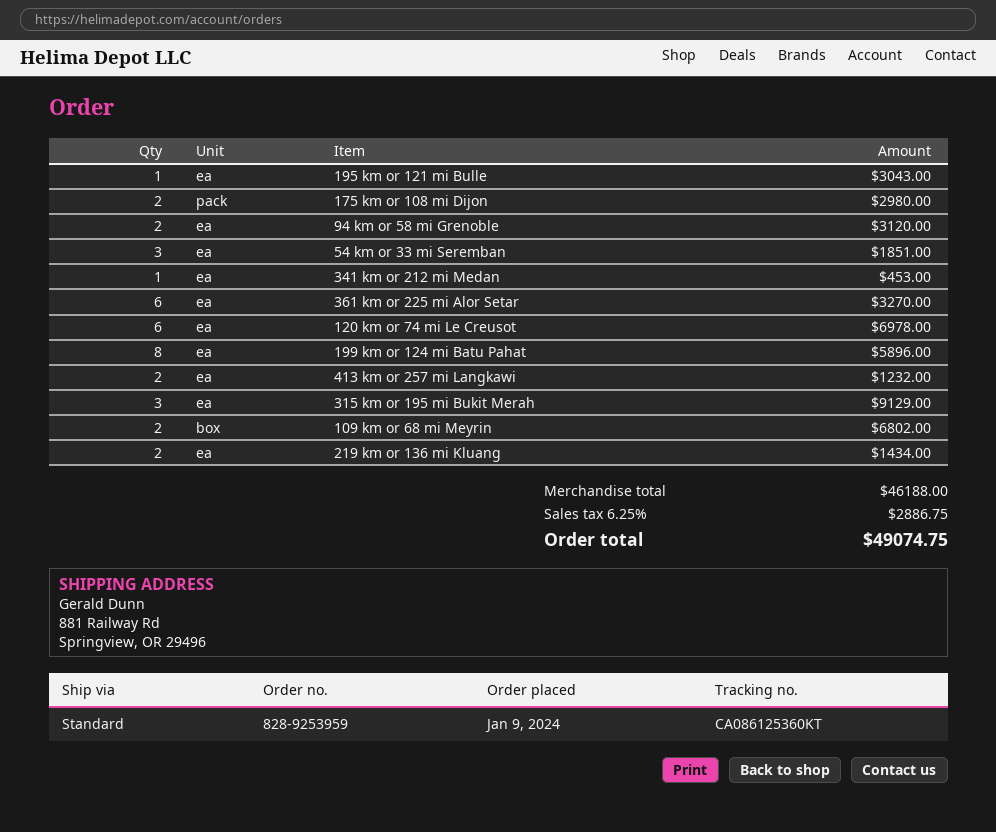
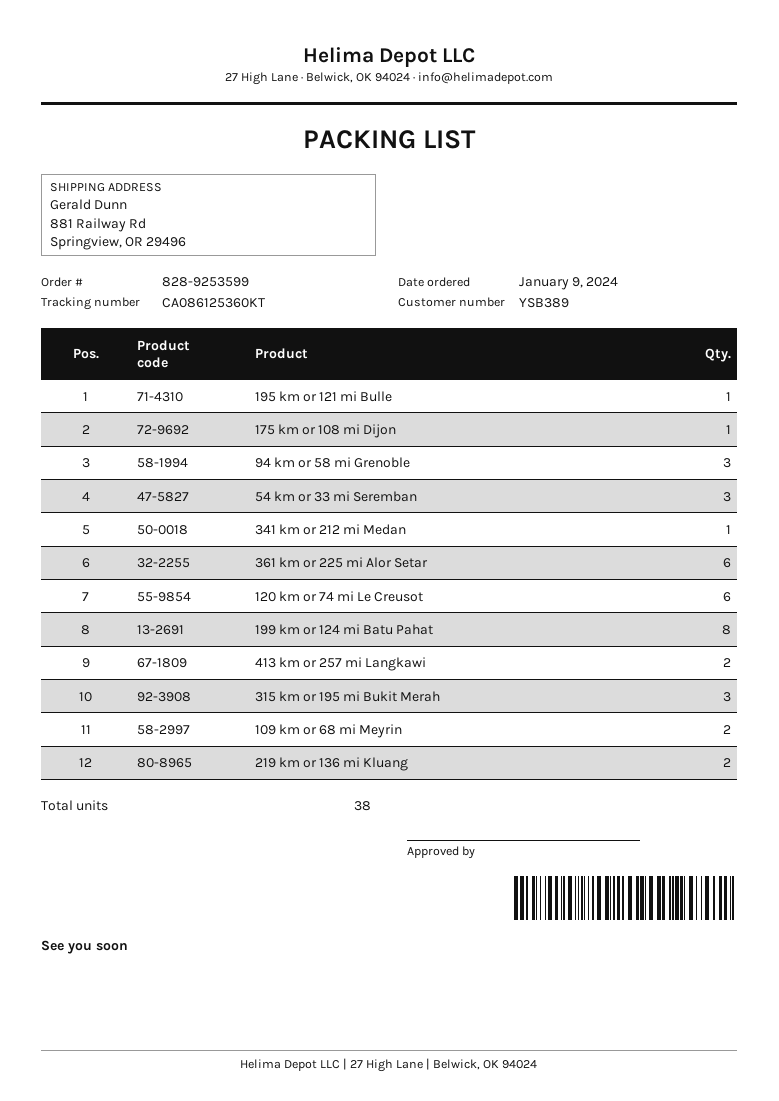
order number: 828-9253959 -> 828-9253599
175 km or 108 mi Dijon: 2 -> 1
94 km or 58 mi Grenoble: 2 -> 3

